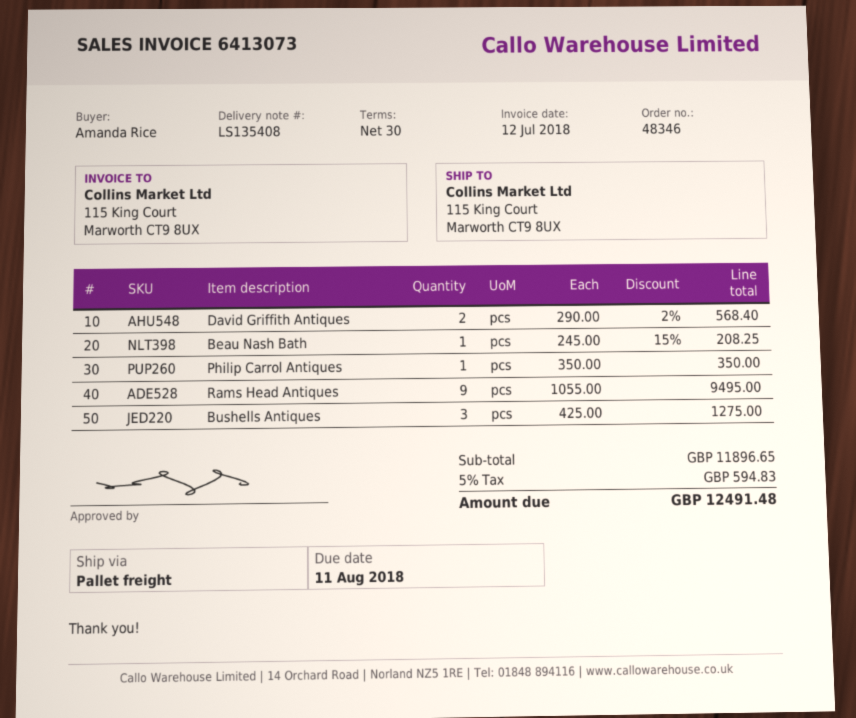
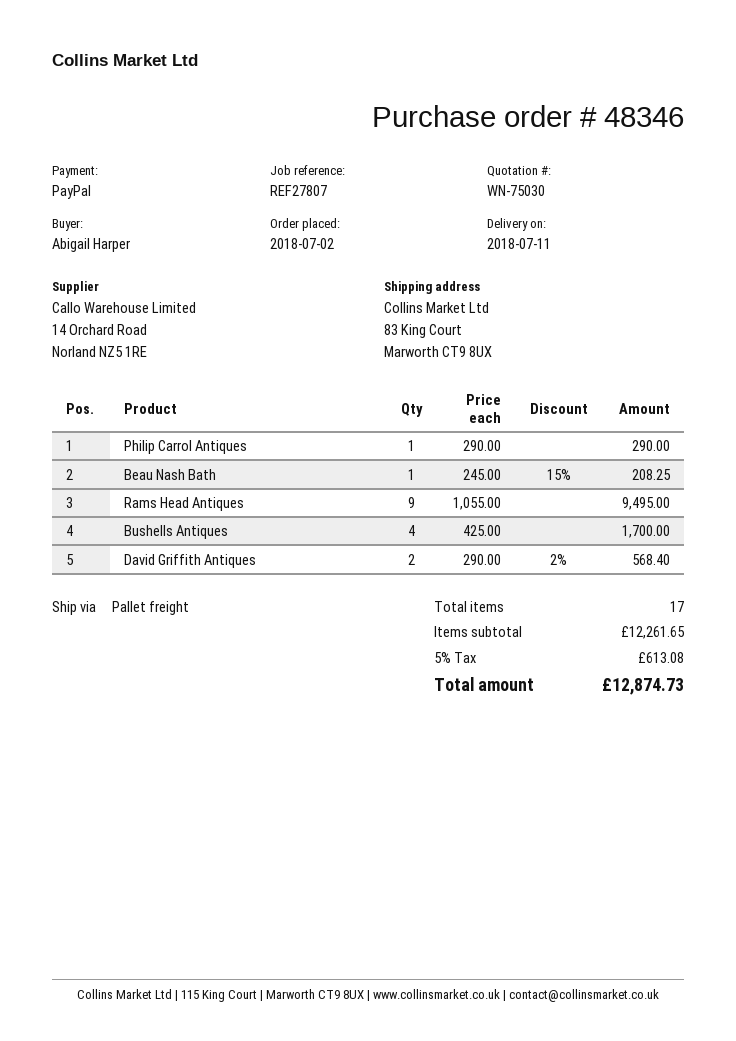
ordered by: Amanda Rice -> Abigail Harper
ship to: 115 King Court, Marworth CT9 8UX -> 83 King Court, Marworth CT9 8UX
Philip Carrol Antiques: 1 x 350.00 = 350.00 -> 1 x 290.00 = 290.00
Bushells Antiques: 3 x 425.00 = 1275.00 -> 4 x 425.00 = 1700.00
subtotal: 11896.65 -> 12261.65
tax: 5% = 594.83 -> 5% = 613.08
total: 12491.48 -> 12874.73

